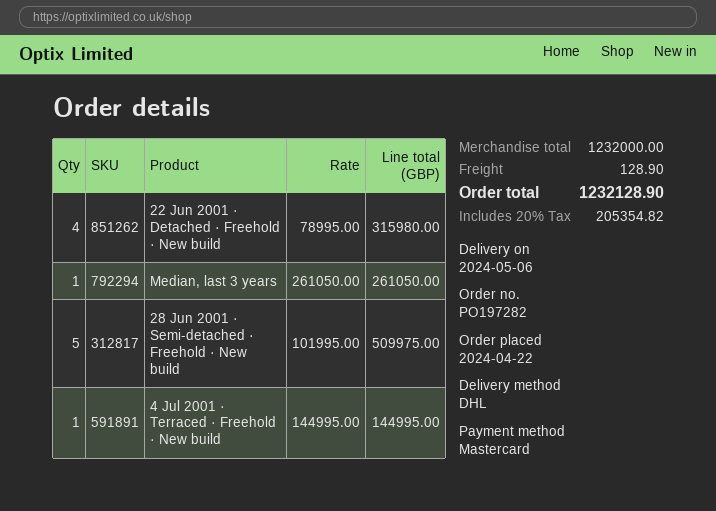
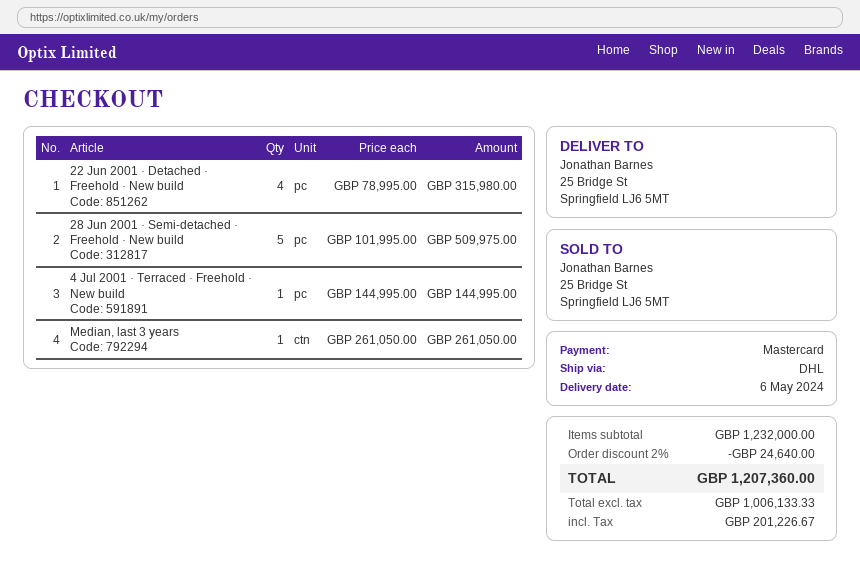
discount: none -> 2% = 24640.00
shipping: 128.90 -> none
tax: 205354.82 -> 201226.67
total: 1232128.90 -> 1207360.00

